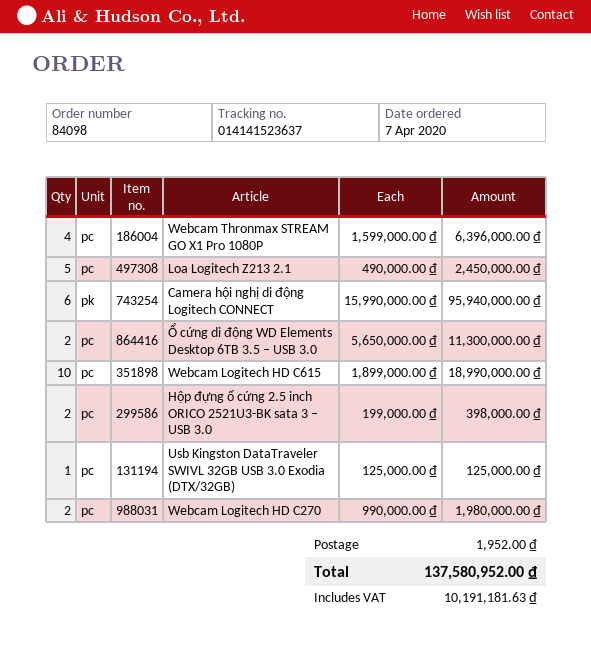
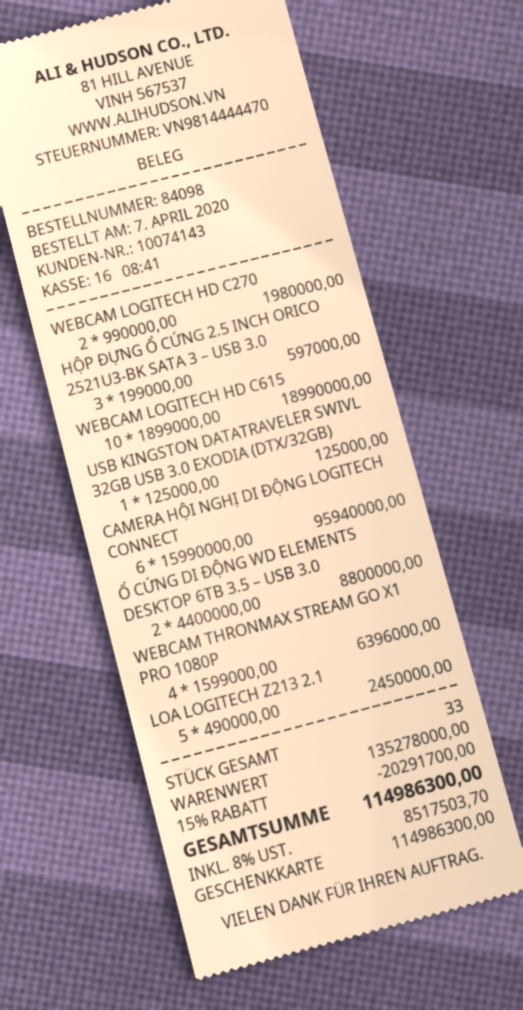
Ổ cứng di động WD Elements Desktop 6TB 3.5 – USB 3.0: 2 x 5650000.00 = 11300000.00 -> 2 x 4400000.00 = 8800000.00
Hộp đựng ổ cứng 2.5 inch ORICO 2521U3-BK sata 3 – USB 3.0: 2 x 199000.00 = 398000.00 -> 3 x 199000.00 = 597000.00
discount: none -> 15% = 20291700.00
shipping: 1952.00 -> none
tax: 10191181.63 -> 8517503.70
total: 137580952.00 -> 114986300.00

